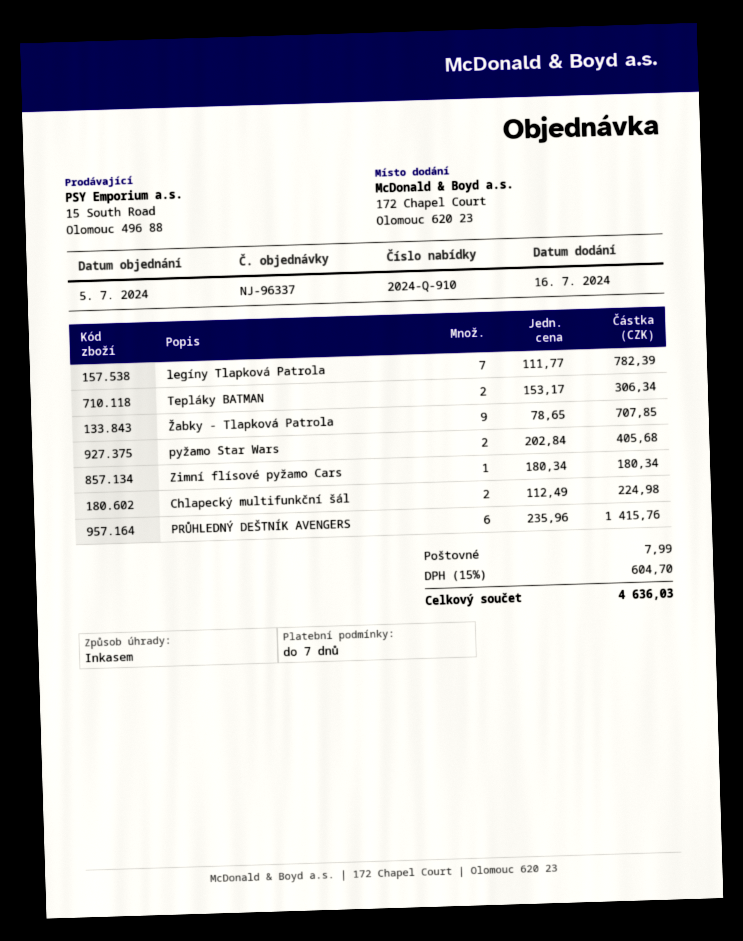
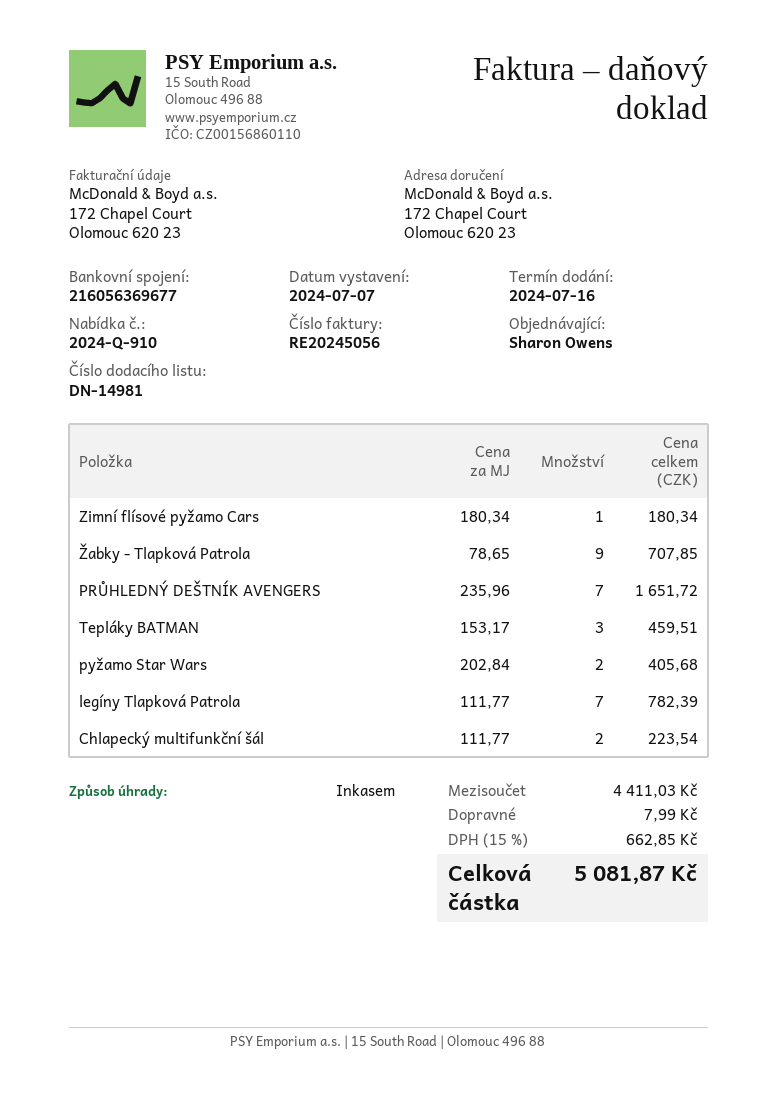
Tepláky BATMAN: 2 x 153.17 = 306.34 -> 3 x 153.17 = 459.51
Chlapecký multifunkční šál: 2 x 112.49 = 224.98 -> 2 x 111.77 = 223.54
PRŮHLEDNÝ DEŠTNÍK AVENGERS: 6 x 235.96 = 1415.76 -> 7 x 235.96 = 1651.72
tax: 15% = 604.70 -> 15% = 662.85
total: 4636.03 -> 5081.87

